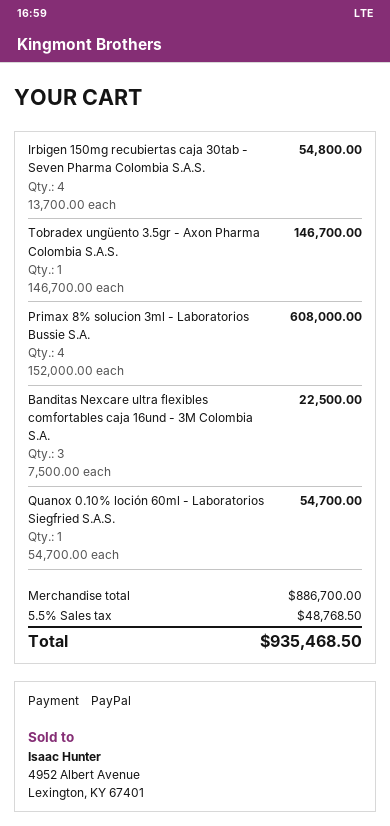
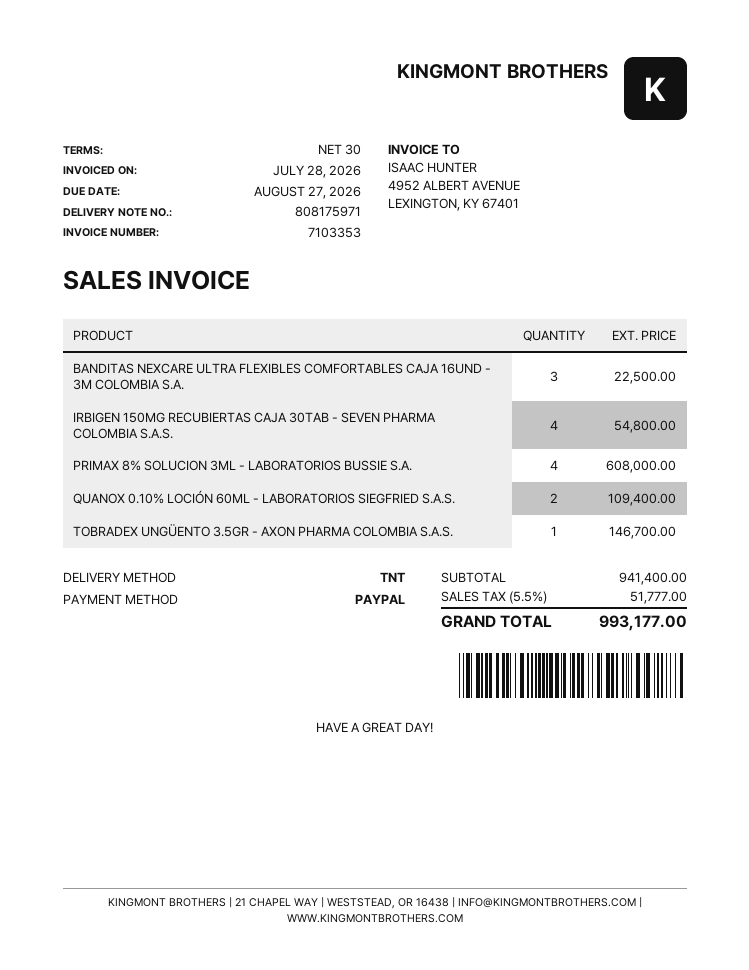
Quanox 0.10% loción 60ml - Laboratorios Siegfried S.A.S.: 1 for 54700.00 -> 2 for 109400.00
subtotal: 886700.00 -> 941400.00
tax: 5.5% = 48768.50 -> 5.5% = 51777.00
total: 935468.50 -> 993177.00

